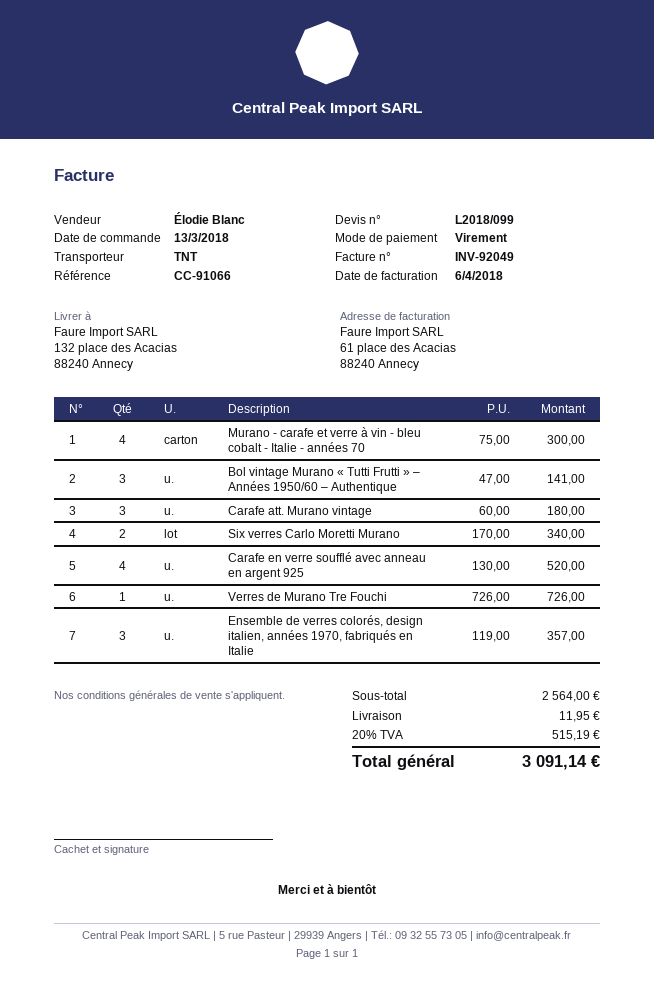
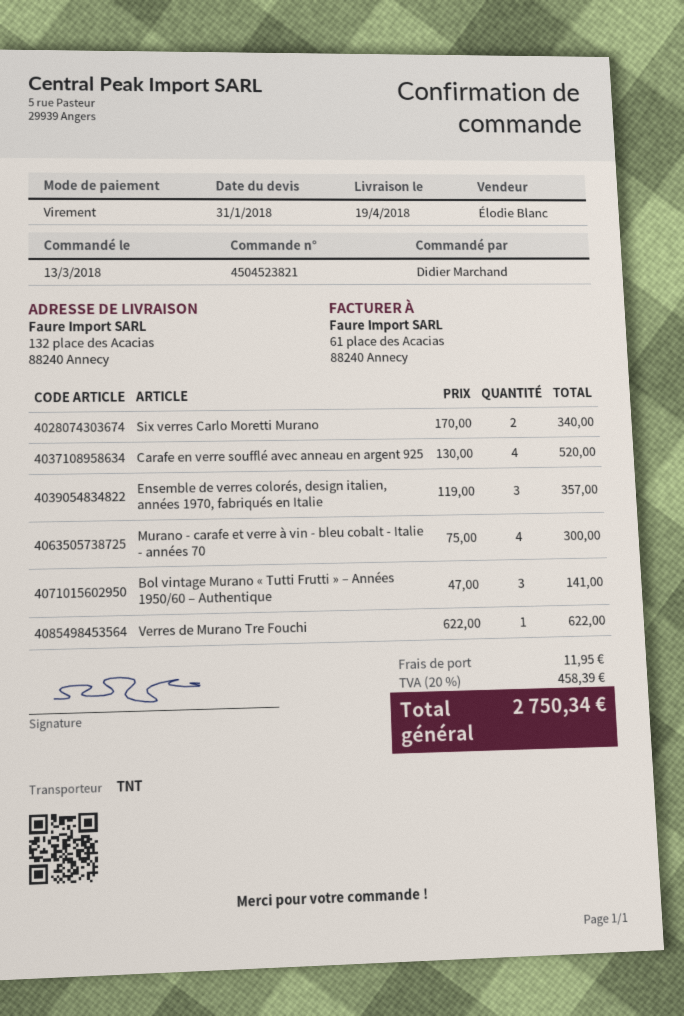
Carafe att. Murano vintage: 3 x 60.00 = 180.00 -> none
Verres de Murano Tre Fouchi: 1 x 726.00 = 726.00 -> 1 x 622.00 = 622.00
tax: 20% = 515.19 -> 20% = 458.39
total: 3091.14 -> 2750.34

